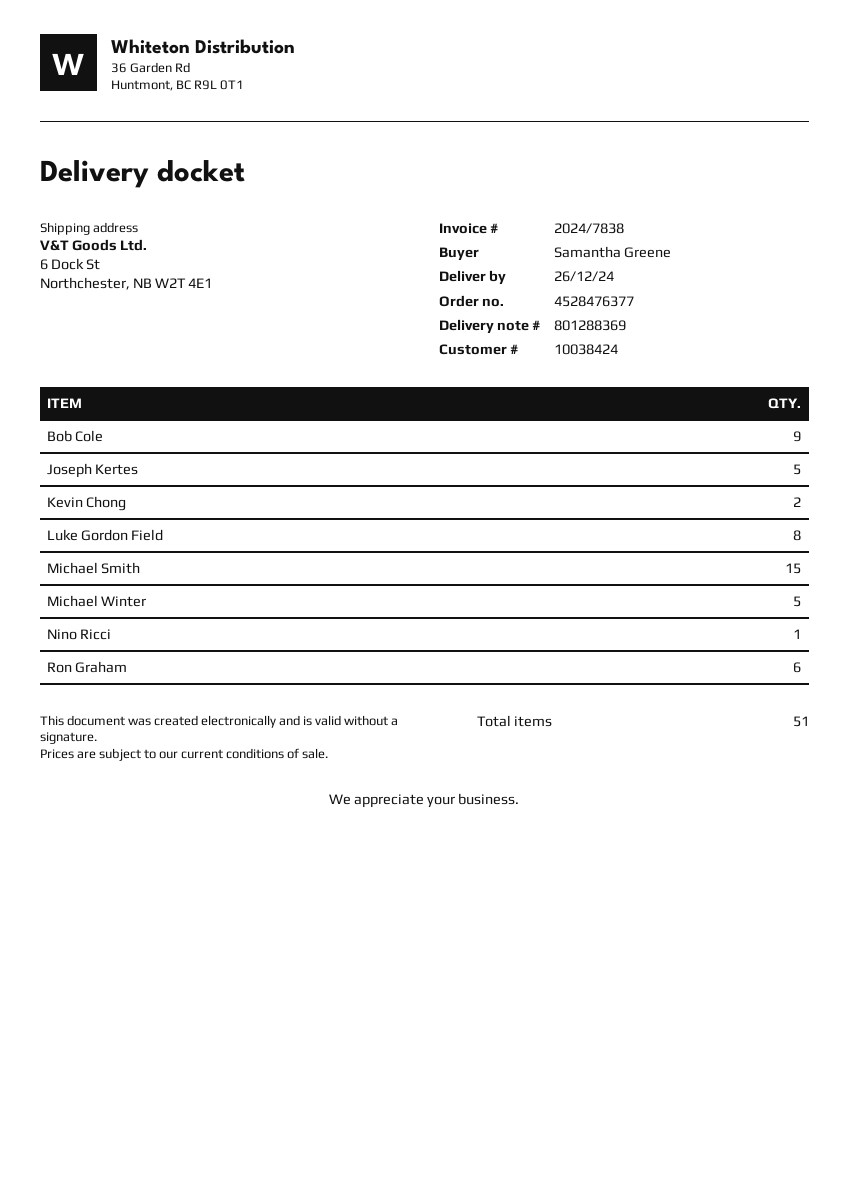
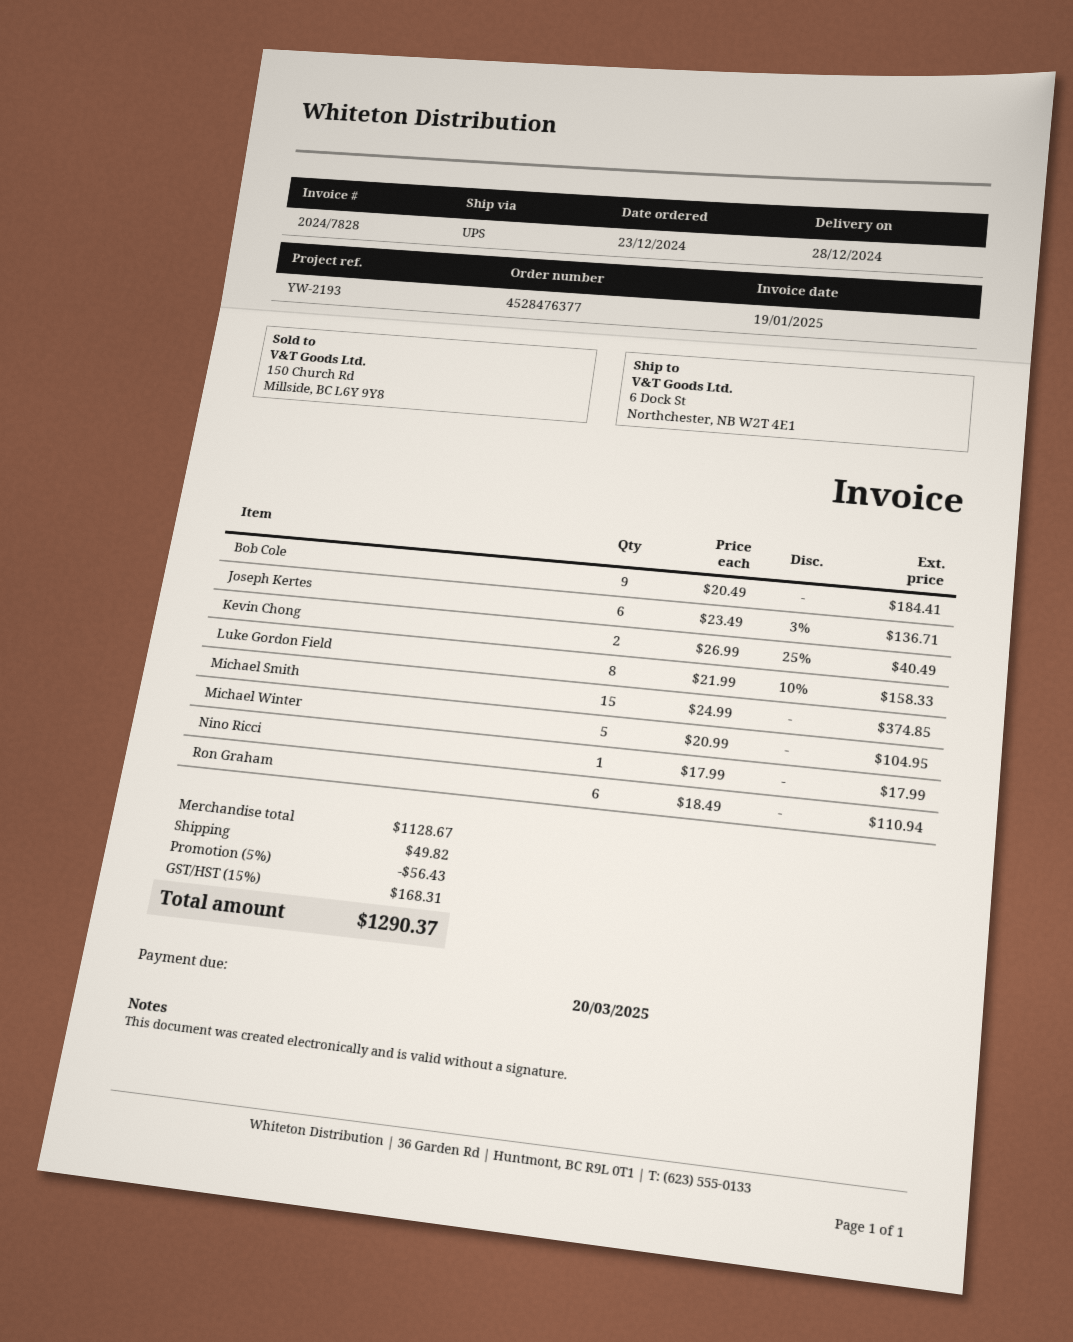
delivery date: 2024-12-26 -> 2024-12-28
invoice number: 2024/7838 -> 2024/7828
Joseph Kertes: 5 -> 6

